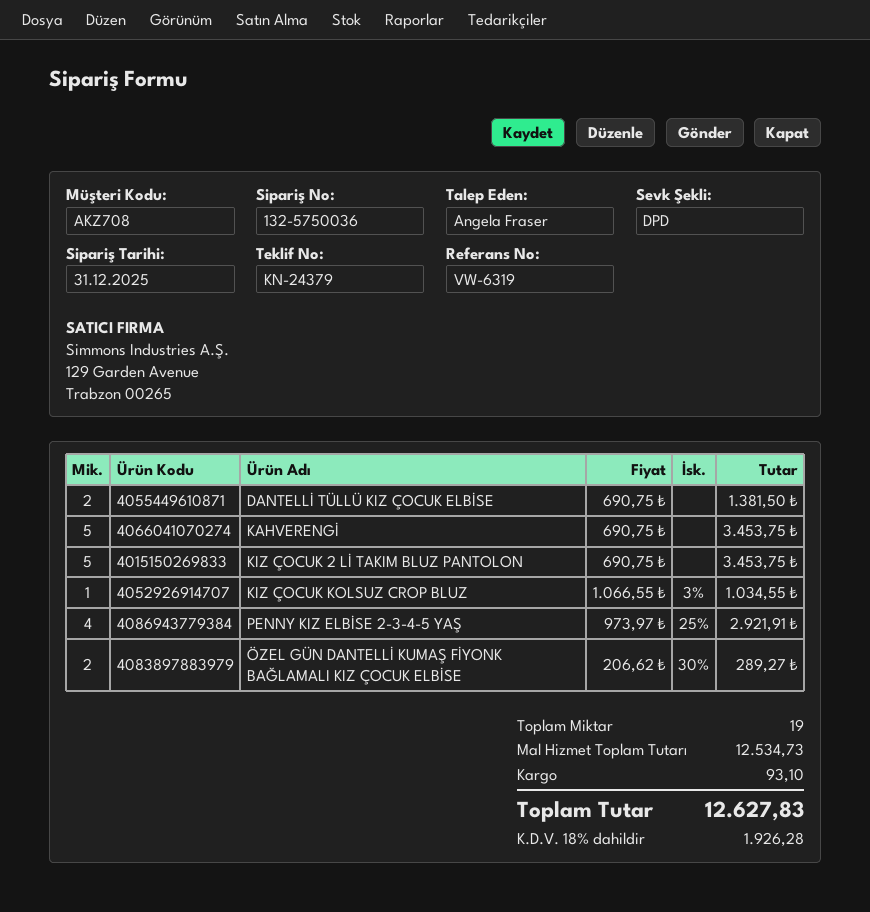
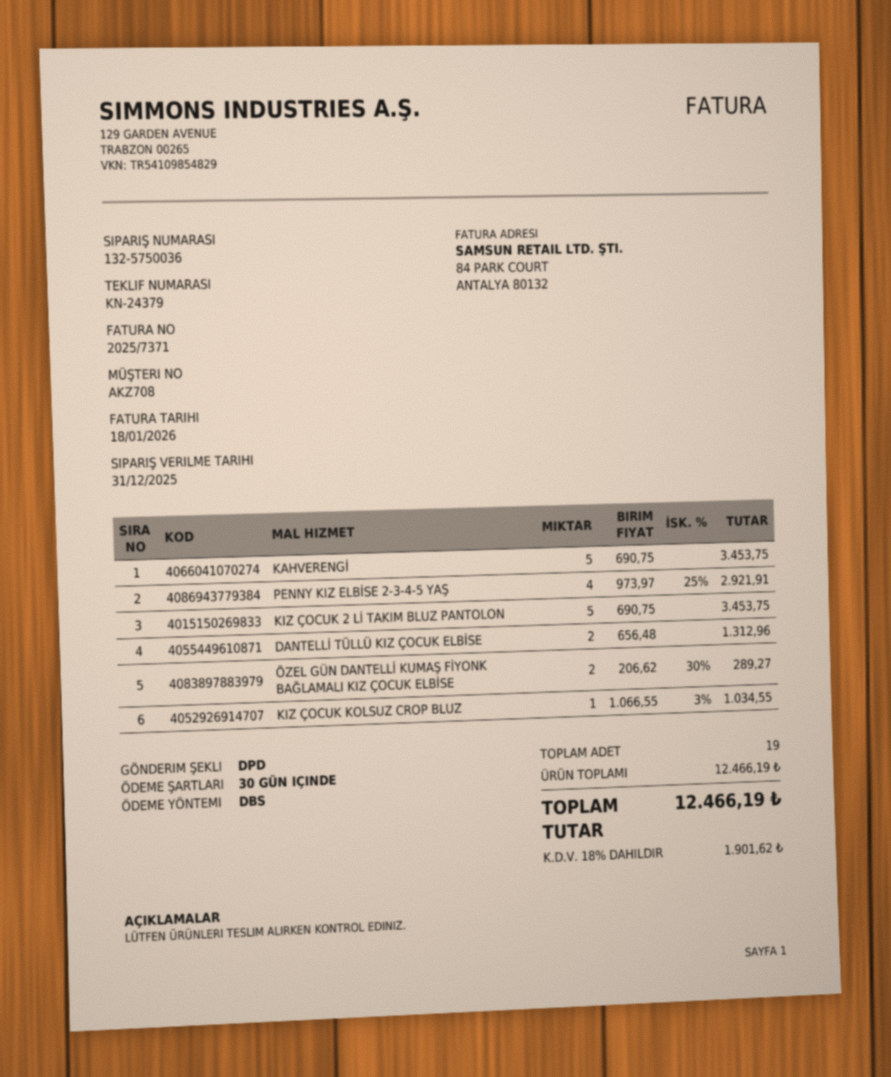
DANTELLİ TÜLLÜ KIZ ÇOCUK ELBİSE: 2 x 690.75 = 1381.50 -> 2 x 656.48 = 1312.96
subtotal: 12534.73 -> 12466.19
shipping: 93.10 -> none
tax: 18% = 1926.28 -> 18% = 1901.62
total: 12627.83 -> 12466.19

